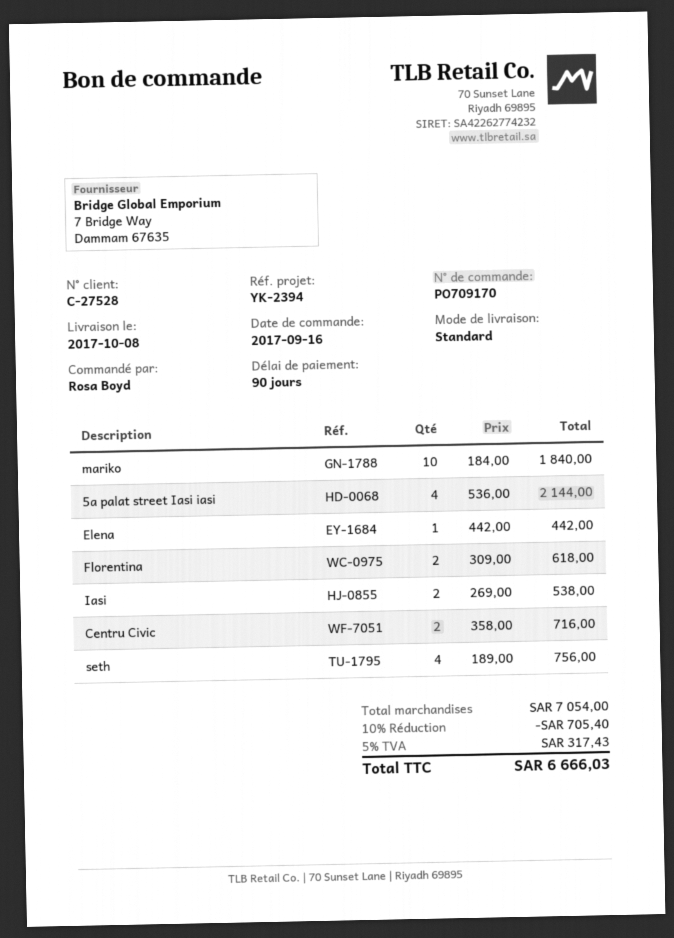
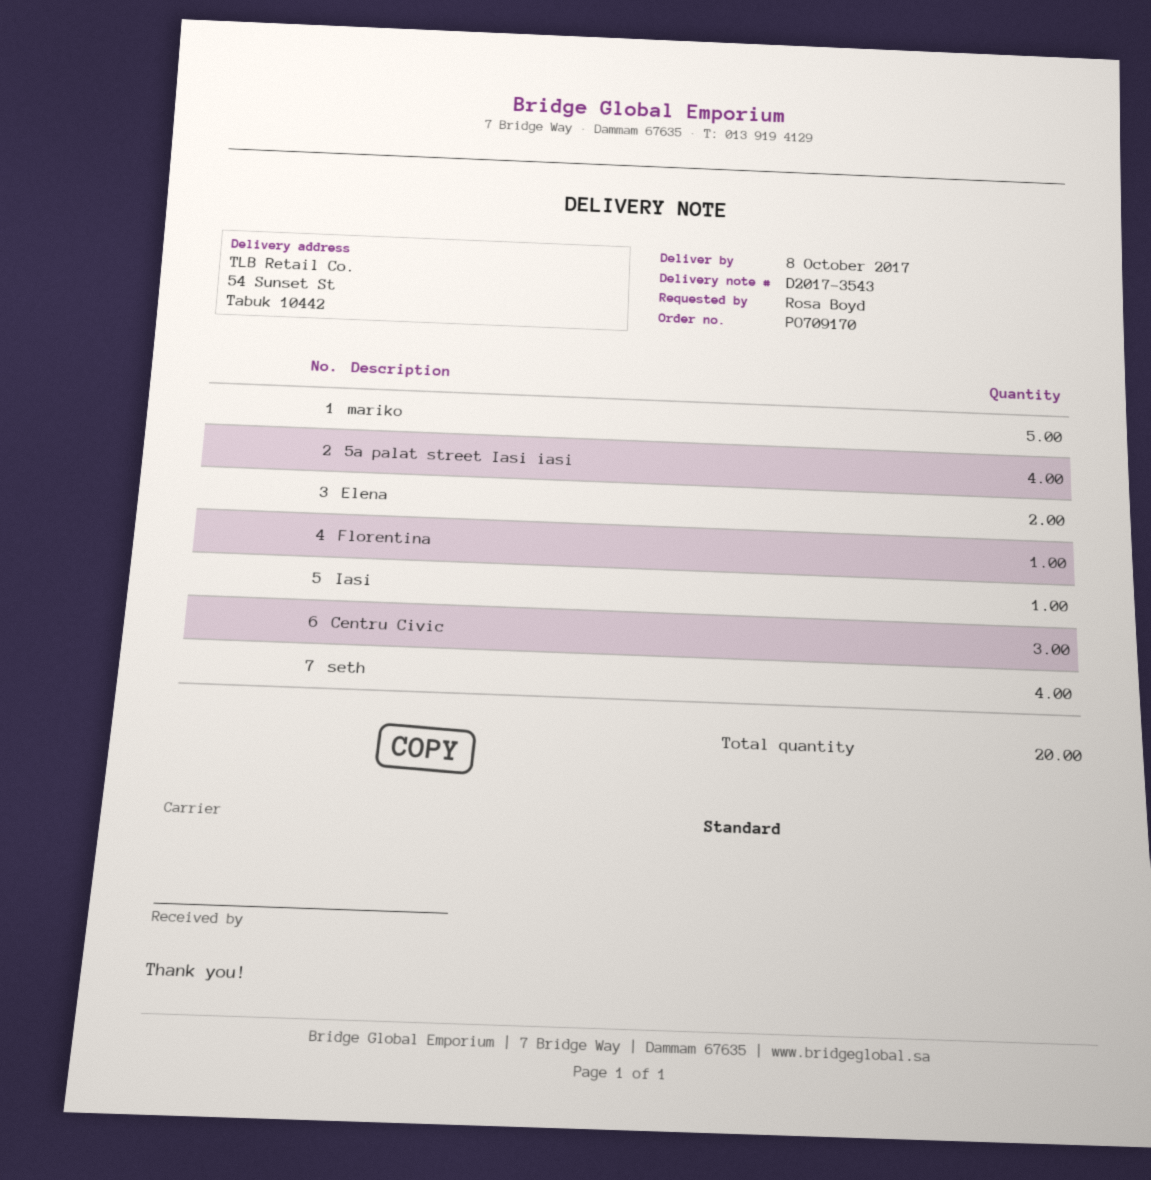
mariko: 10 -> 5
Elena: 1 -> 2
Florentina: 2 -> 1
Iasi: 2 -> 1
Centru Civic: 2 -> 3

